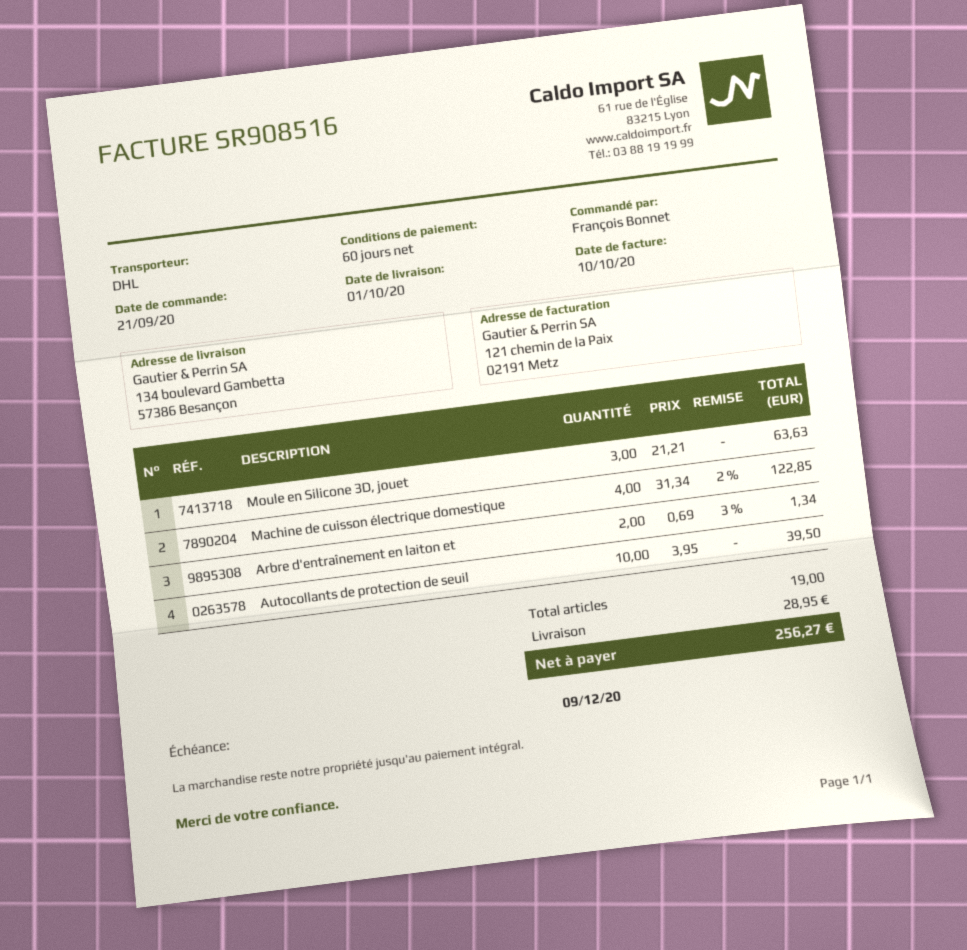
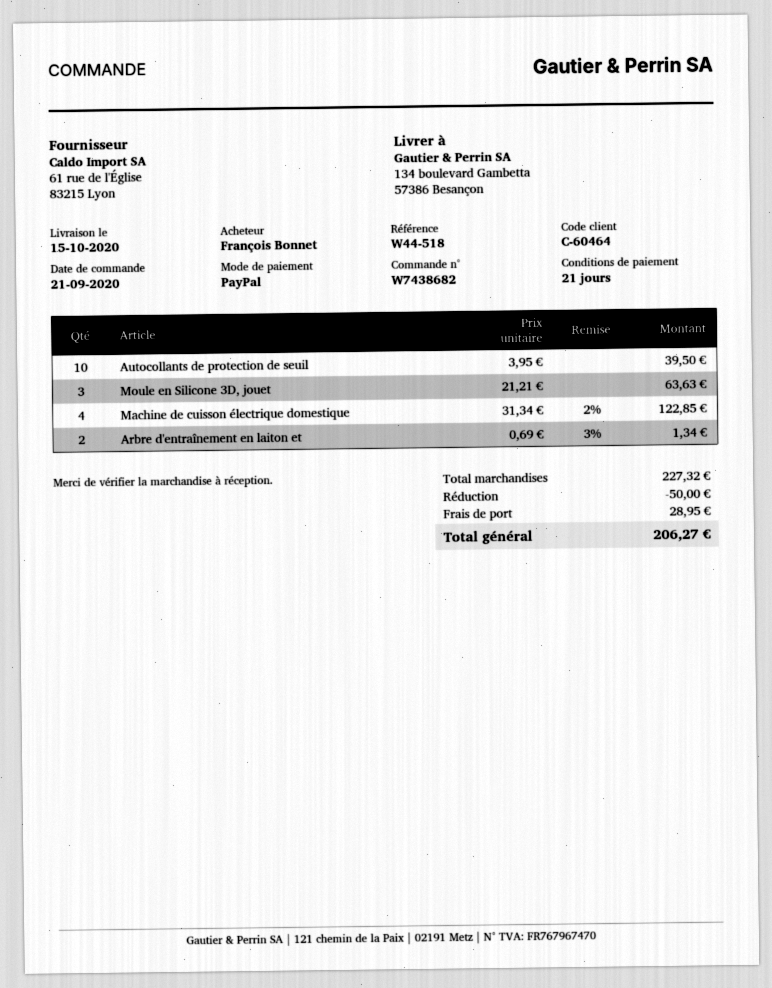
delivery date: 2020-10-01 -> 2020-10-15
payment terms: 60 days -> 21 days
discount: none -> 50.00
total: 256.27 -> 206.27

